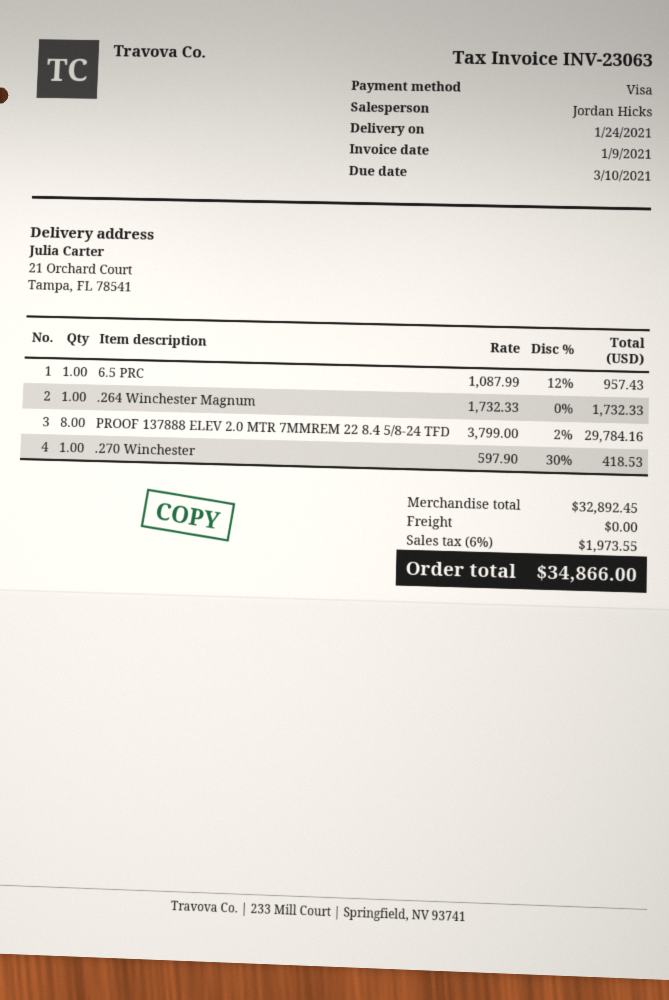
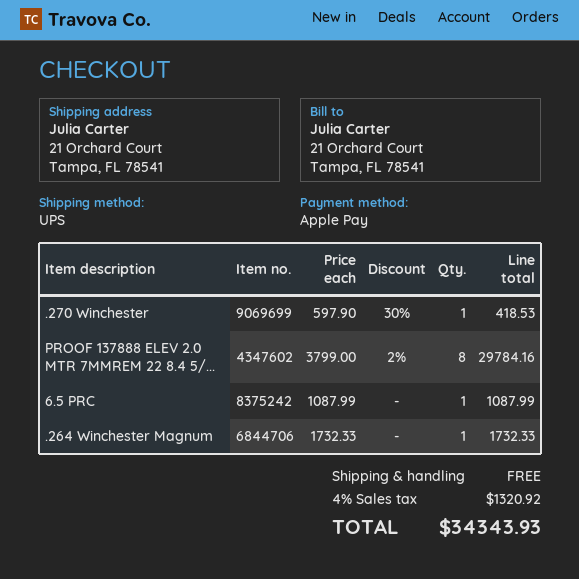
payment method: Visa -> Apple Pay
6.5 PRC: 1 x 1087.99 - 12% = 957.43 -> 1 x 1087.99 = 1087.99
tax: 6% = 1973.55 -> 4% = 1320.92
total: 34866.00 -> 34343.93

